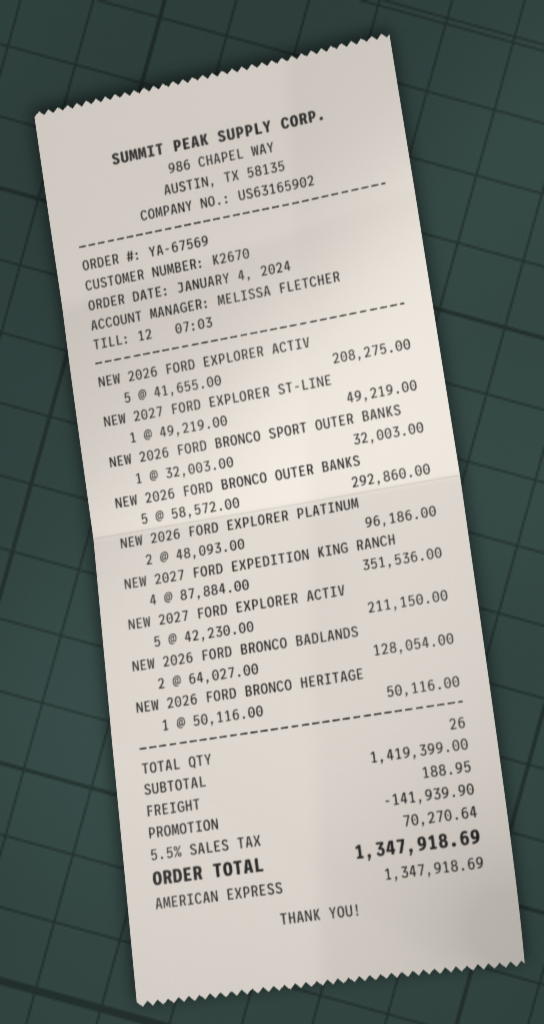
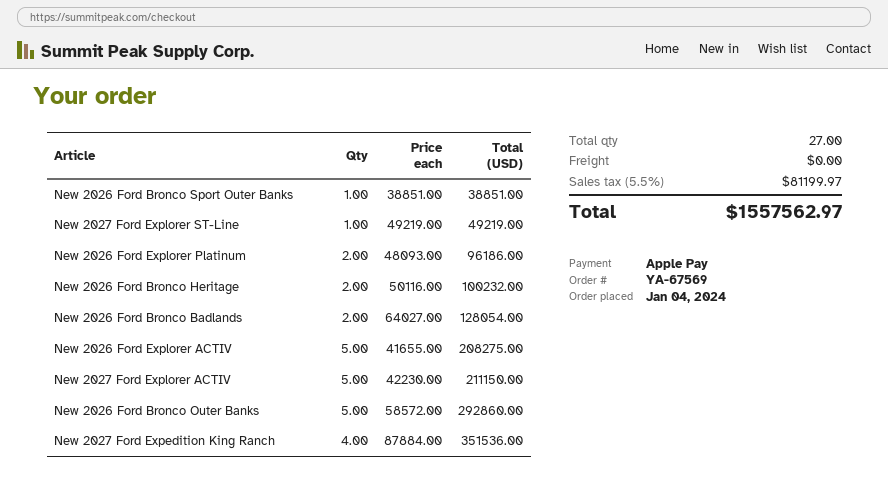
payment method: American Express -> Apple Pay
NEW 2026 FORD BRONCO SPORT OUTER BANKS: 1 x 32003.00 = 32003.00 -> 1 x 38851.00 = 38851.00
NEW 2026 FORD BRONCO HERITAGE: 1 x 50116.00 = 50116.00 -> 2 x 50116.00 = 100232.00
total quantity: 26 -> 27
discount: 141939.90 -> none
shipping: 188.95 -> 0.00
tax: 5.5% = 70270.64 -> 5.5% = 81199.97
total: 1347918.69 -> 1557562.97

